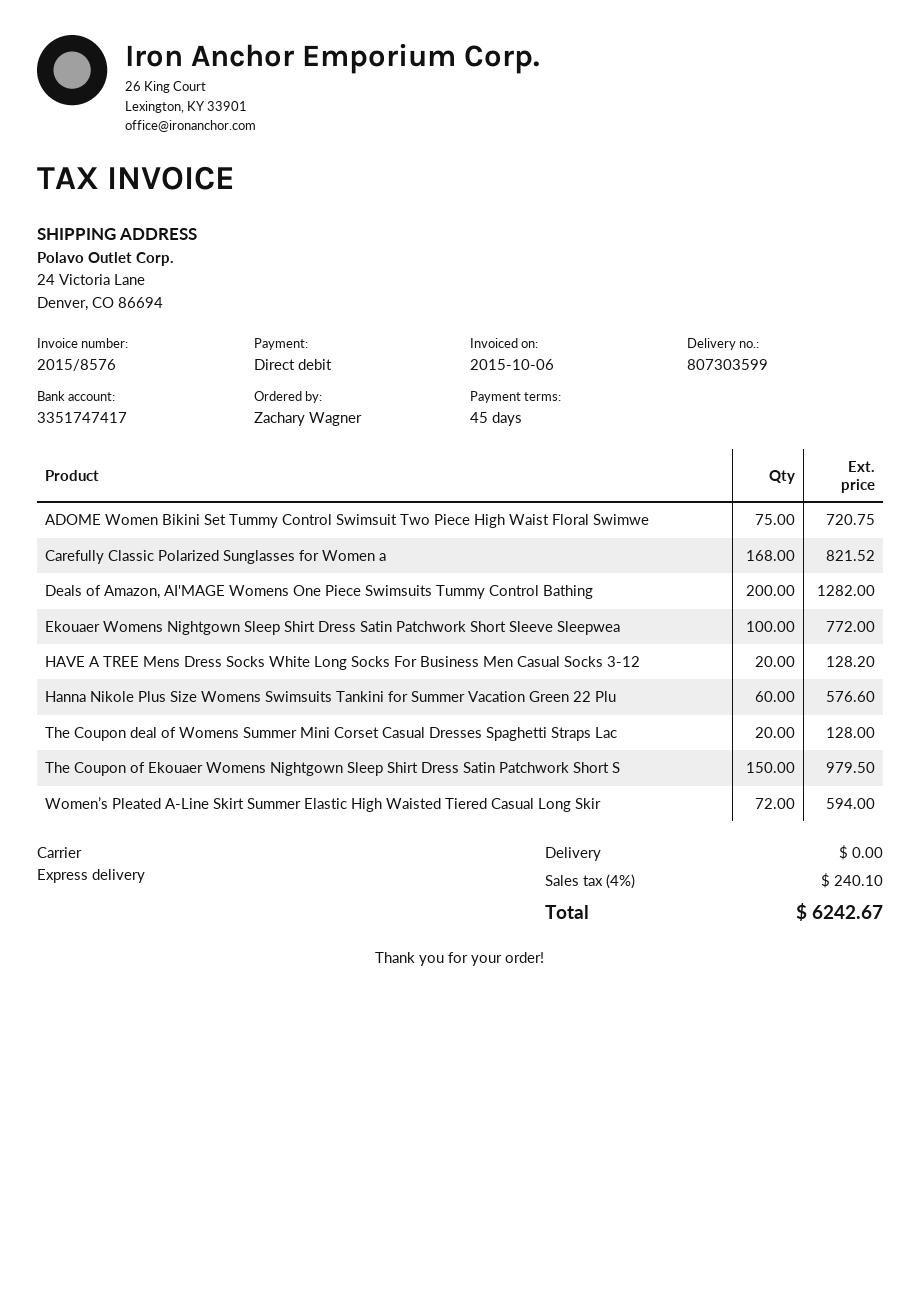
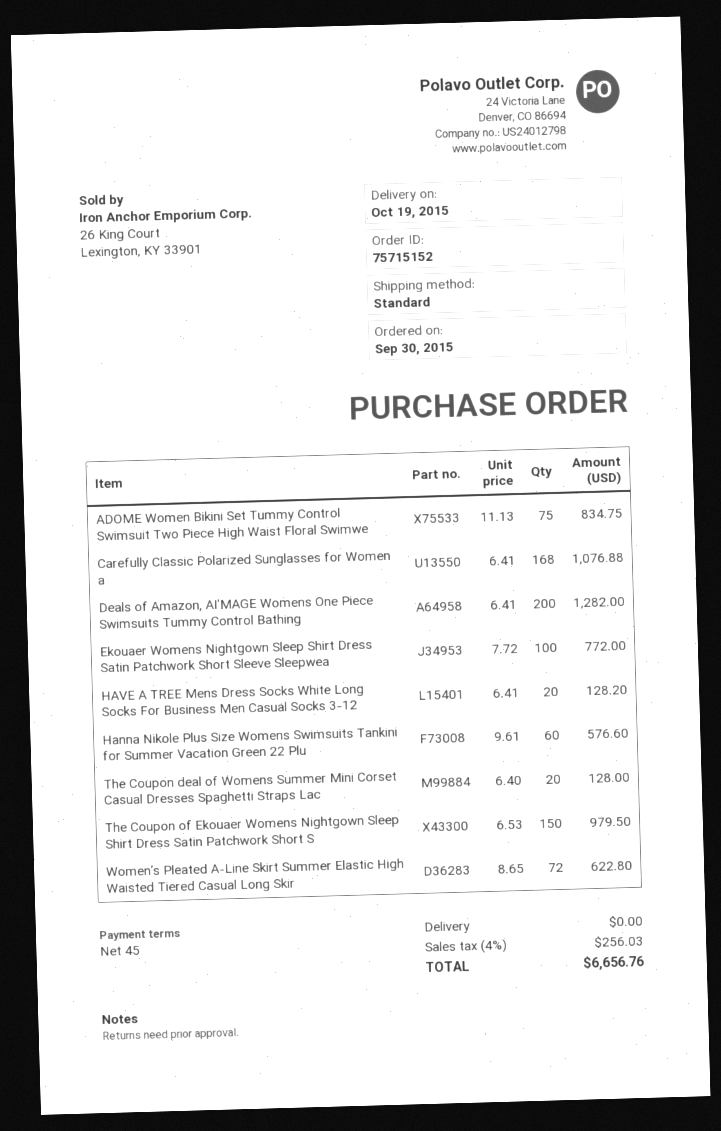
shipping method: express -> standard
ADOME Women Bikini Set Tummy Control Swimsuit Two Piece High Waist Floral Swimwe: 75 for 720.75 -> 75 for 834.75
Carefully Classic Polarized Sunglasses for Women a: 168 for 821.52 -> 168 for 1076.88
Women’s Pleated A-Line Skirt Summer Elastic High Waisted Tiered Casual Long Skir: 72 for 594.00 -> 72 for 622.80
tax: 4% = 240.10 -> 4% = 256.03
total: 6242.67 -> 6656.76

